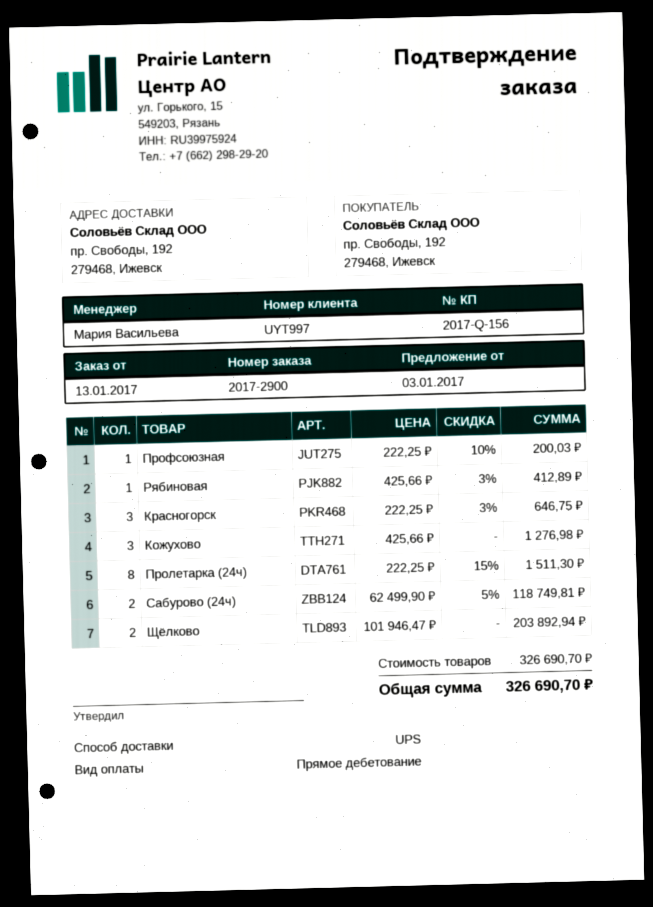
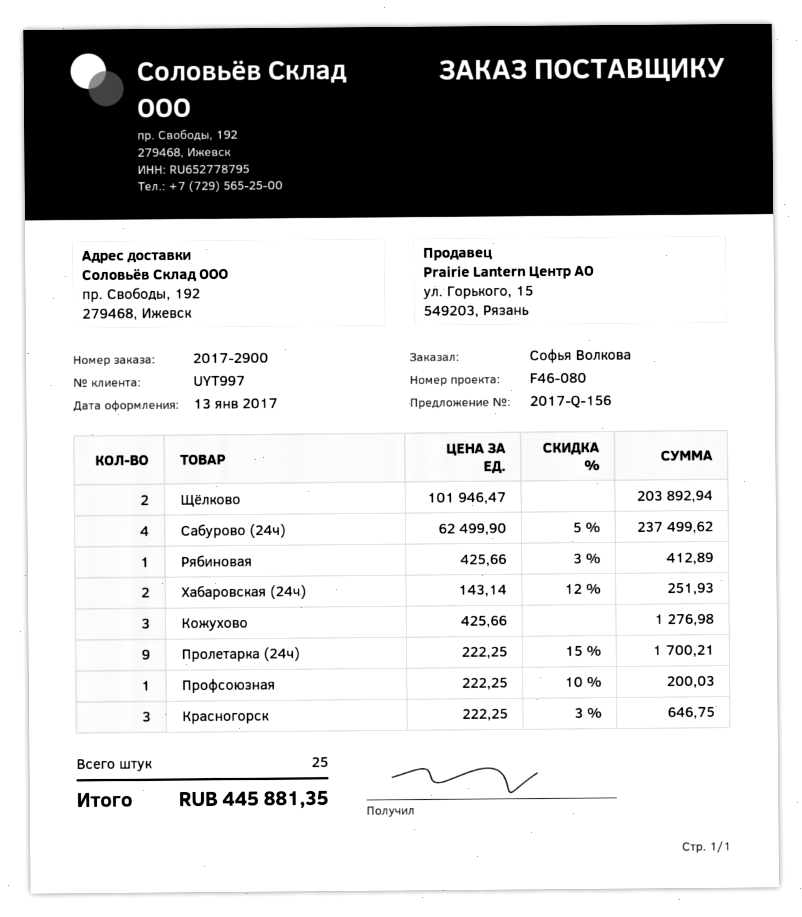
Пролетарка (24ч): 8 x 222.25 - 15% = 1511.30 -> 9 x 222.25 - 15% = 1700.21
Сабурово (24ч): 2 x 62499.90 - 5% = 118749.81 -> 4 x 62499.90 - 5% = 237499.62
Хабаровская (24ч): none -> 2 x 143.14 - 12% = 251.93
total: 326690.70 -> 445881.35

